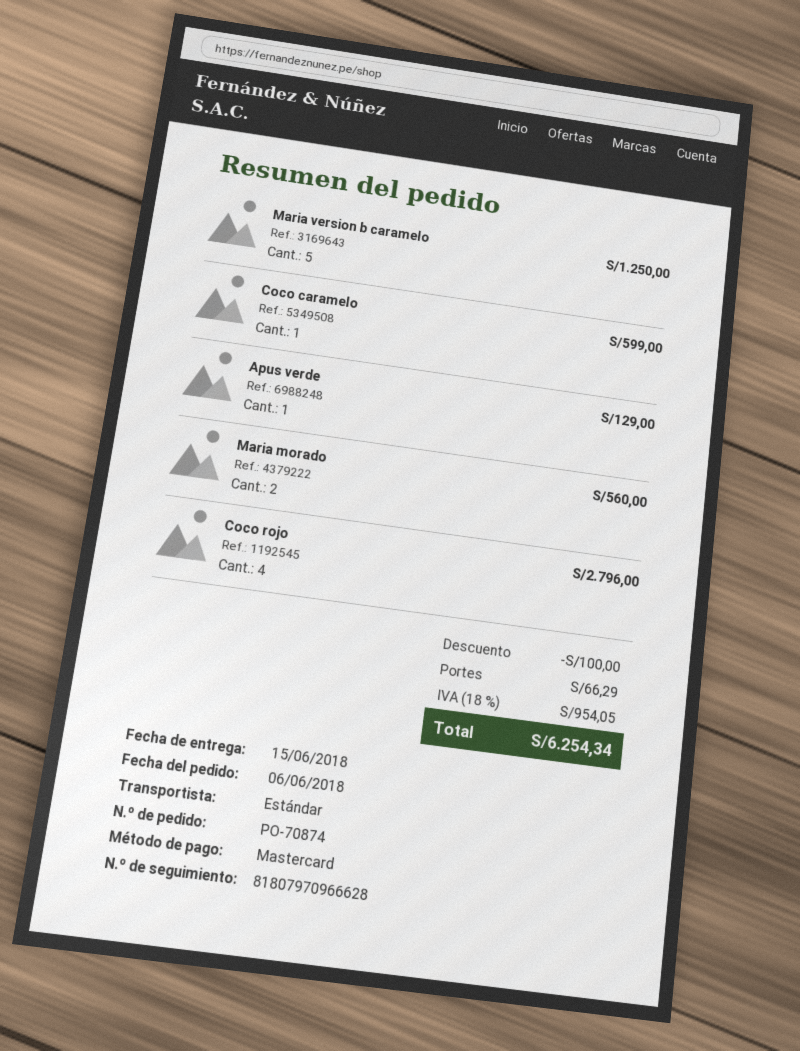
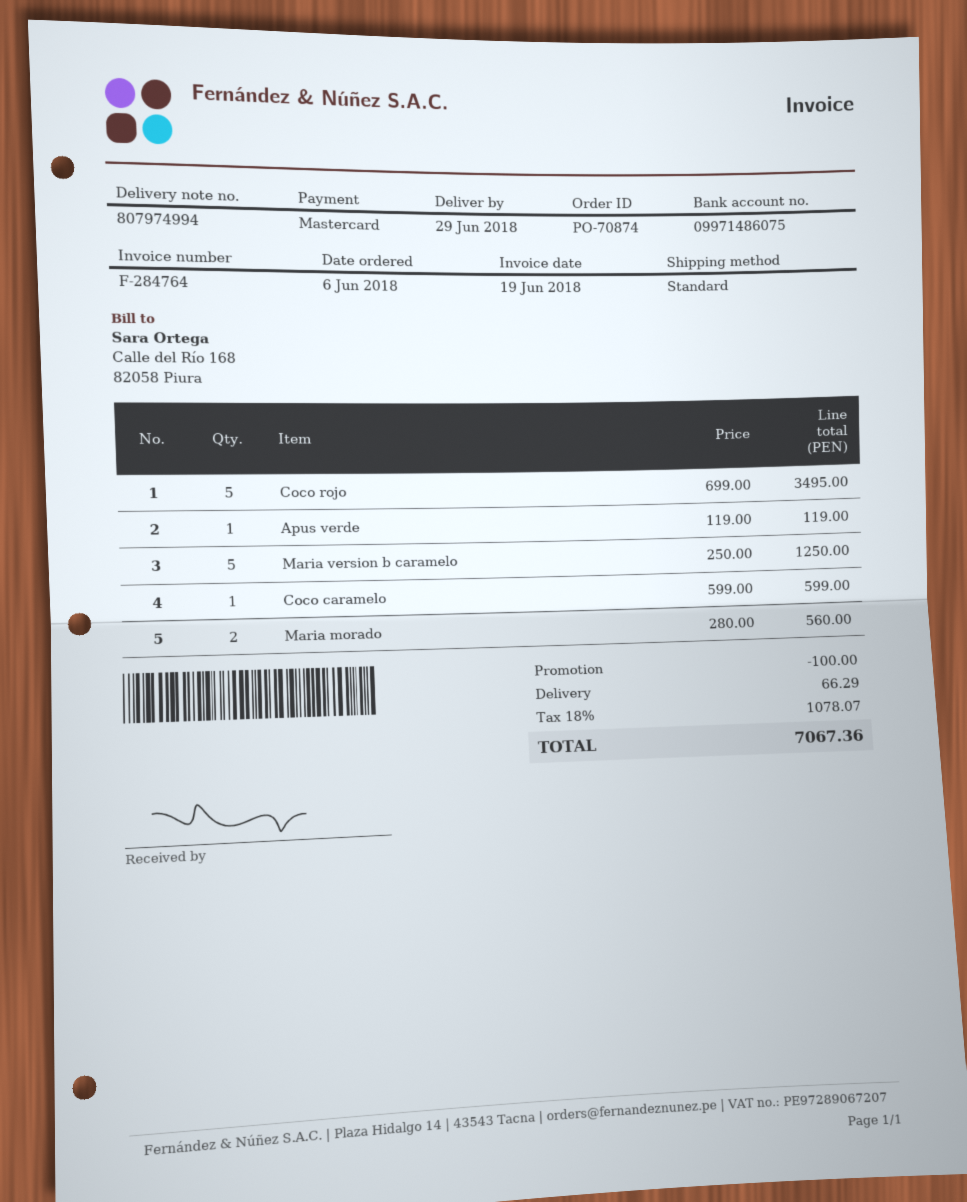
delivery date: 2018-06-15 -> 2018-06-29
Apus verde: 1 for 129.00 -> 1 for 119.00
Coco rojo: 4 for 2796.00 -> 5 for 3495.00
tax: 18% = 954.05 -> 18% = 1078.07
total: 6254.34 -> 7067.36

